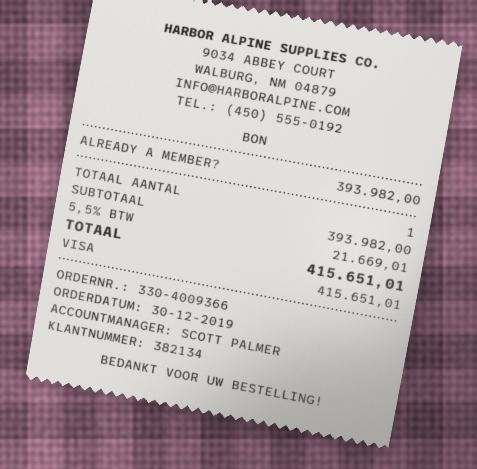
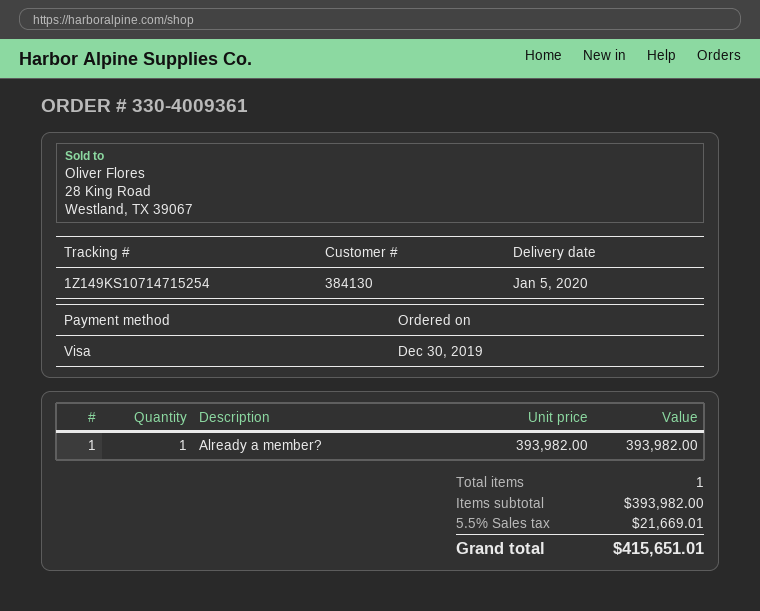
order number: 330-4009366 -> 330-4009361
customer number: 382134 -> 384130

